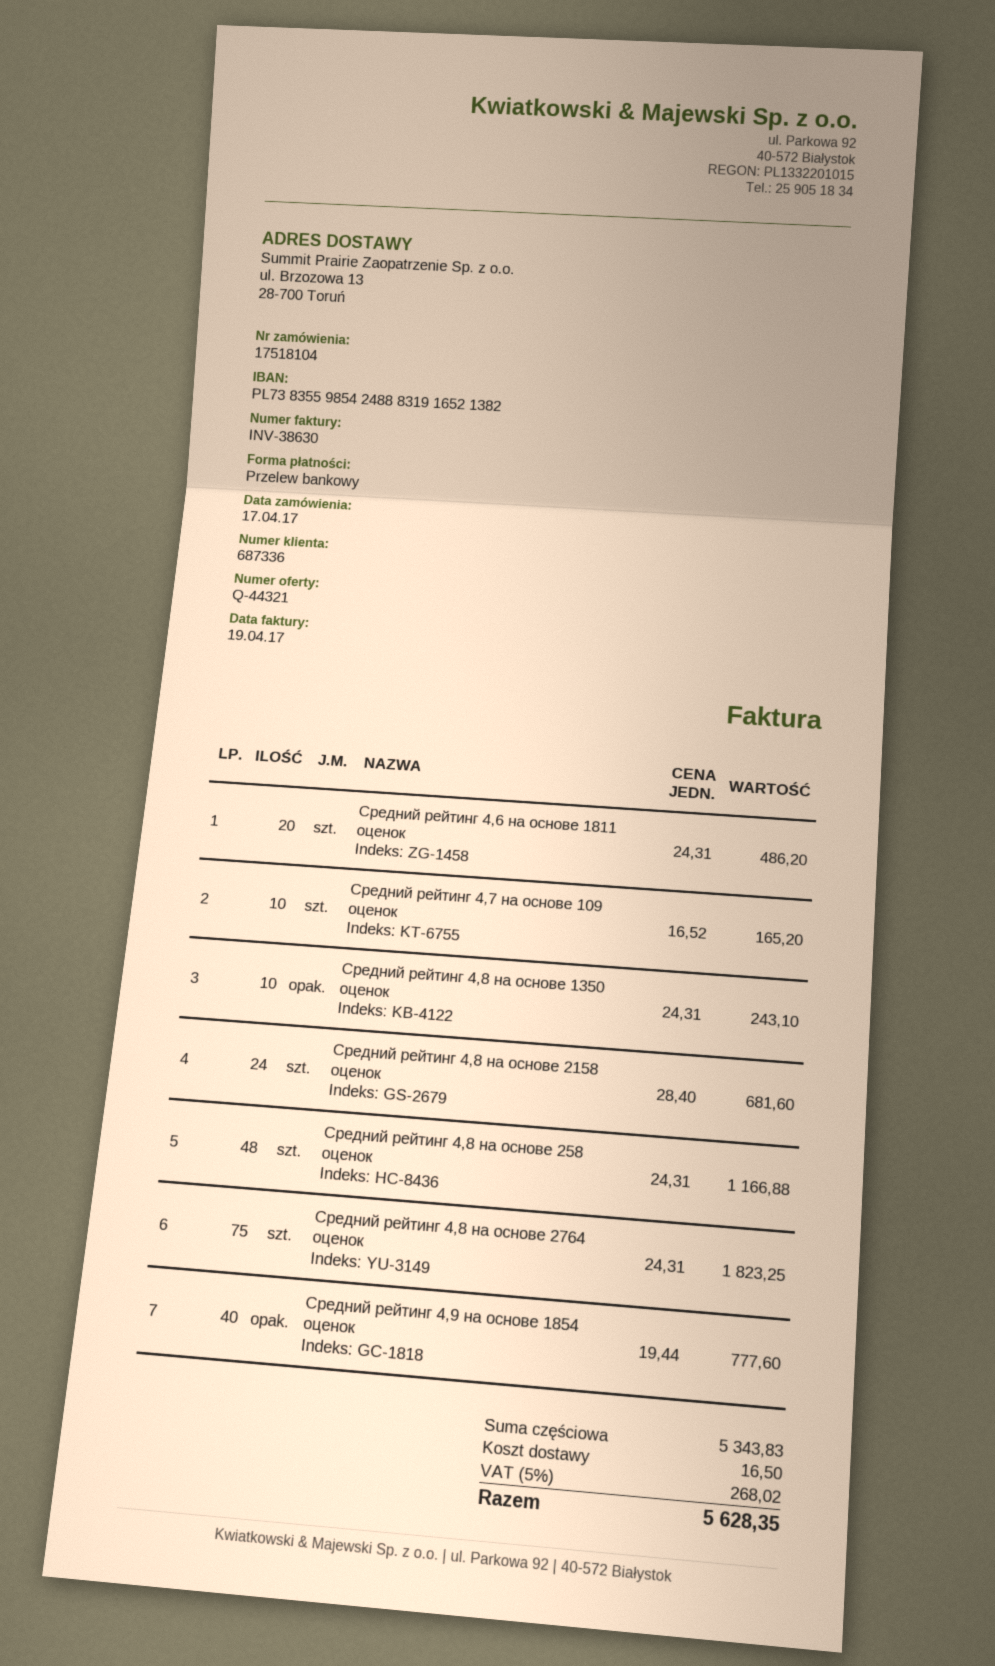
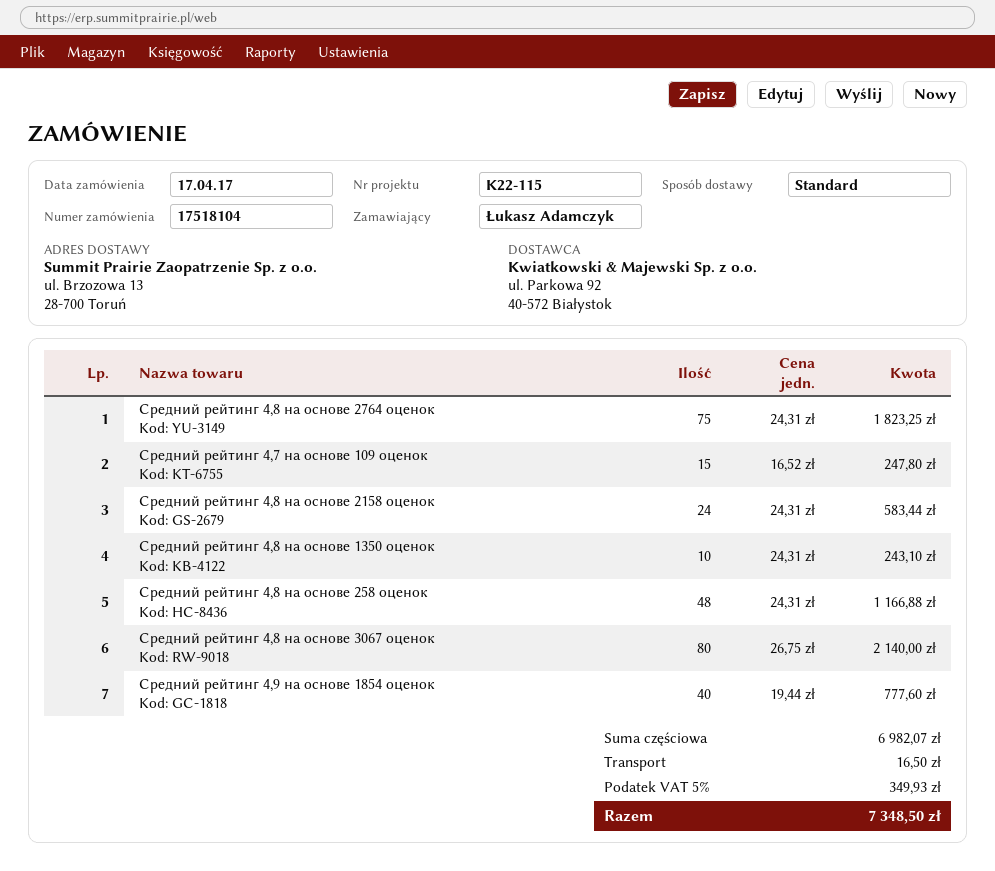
Средний рейтинг 4,6 на основе 1811 оценок: 20 x 24.31 = 486.20 -> none
Средний рейтинг 4,7 на основе 109 оценок: 10 x 16.52 = 165.20 -> 15 x 16.52 = 247.80
Средний рейтинг 4,8 на основе 2158 оценок: 24 x 28.40 = 681.60 -> 24 x 24.31 = 583.44
Средний рейтинг 4,8 на основе 3067 оценок: none -> 80 x 26.75 = 2140.00
subtotal: 5343.83 -> 6982.07
tax: 5% = 268.02 -> 5% = 349.93
total: 5628.35 -> 7348.50

